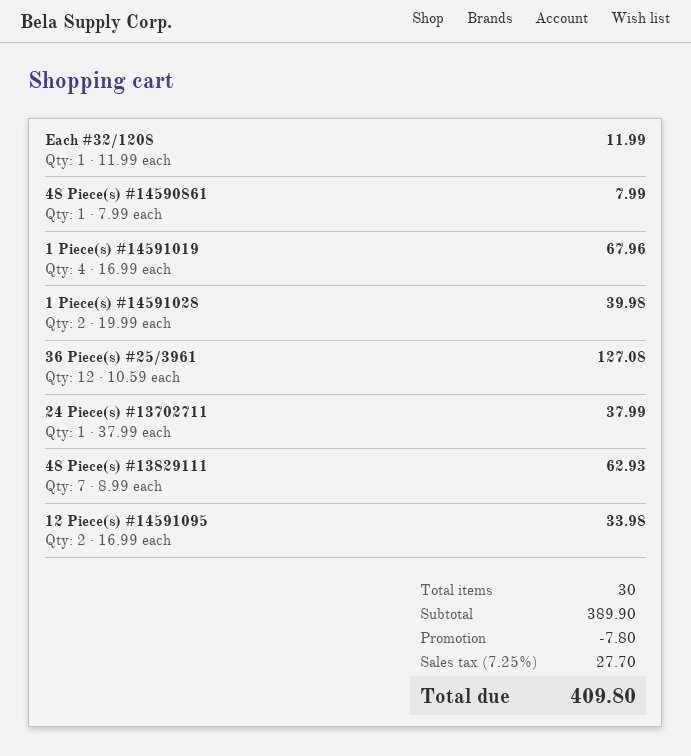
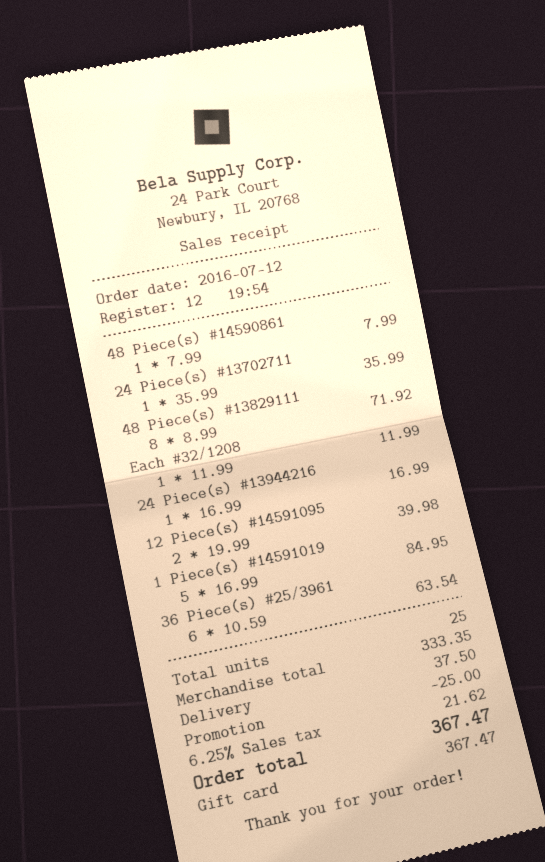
1 Piece(s) #14591019: 4 x 16.99 = 67.96 -> 5 x 16.99 = 84.95
1 Piece(s) #14591028: 2 x 19.99 = 39.98 -> none
36 Piece(s) #25/3961: 12 x 10.59 = 127.08 -> 6 x 10.59 = 63.54
24 Piece(s) #13702711: 1 x 37.99 = 37.99 -> 1 x 35.99 = 35.99
48 Piece(s) #13829111: 7 x 8.99 = 62.93 -> 8 x 8.99 = 71.92
12 Piece(s) #14591095: 2 x 16.99 = 33.98 -> 2 x 19.99 = 39.98
24 Piece(s) #13944216: none -> 1 x 16.99 = 16.99
total quantity: 30 -> 25
subtotal: 389.90 -> 333.35
discount: 7.80 -> 25.00
shipping: none -> 37.50
tax: 7.25% = 27.70 -> 6.25% = 21.62
total: 409.80 -> 367.47

